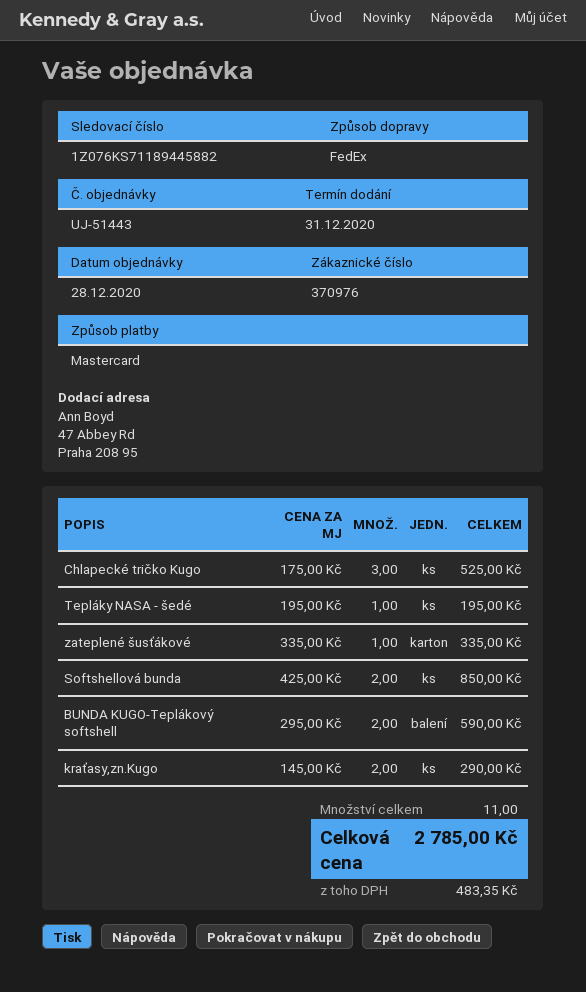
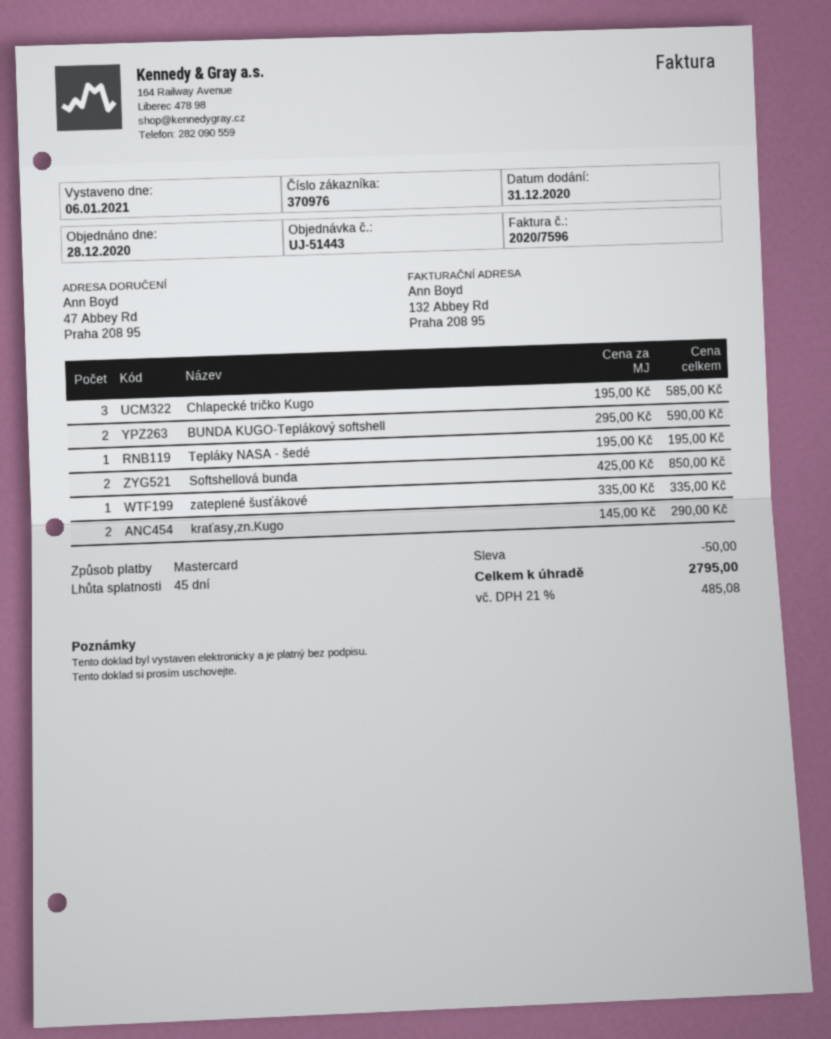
Chlapecké tričko Kugo: 3 x 175.00 = 525.00 -> 3 x 195.00 = 585.00
discount: none -> 50.00
tax: 483.35 -> 485.08
total: 2785.00 -> 2795.00

